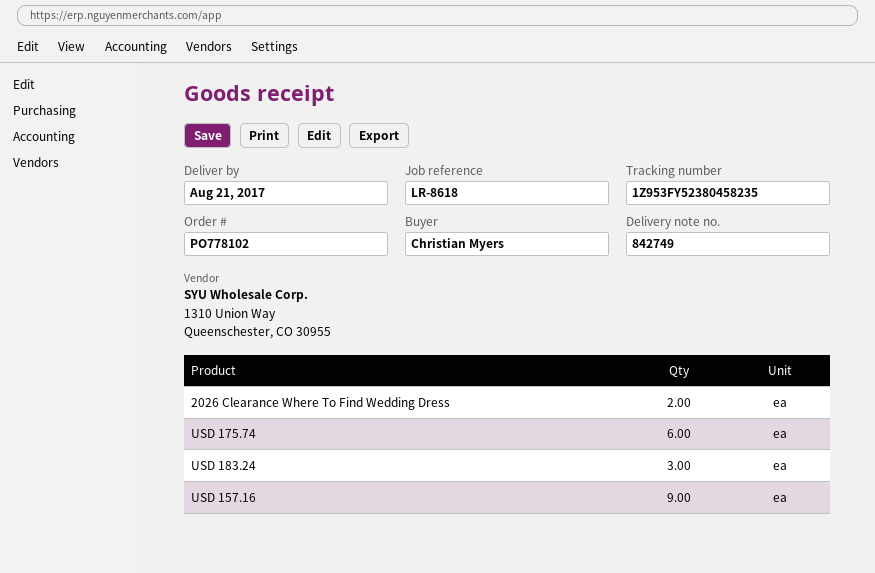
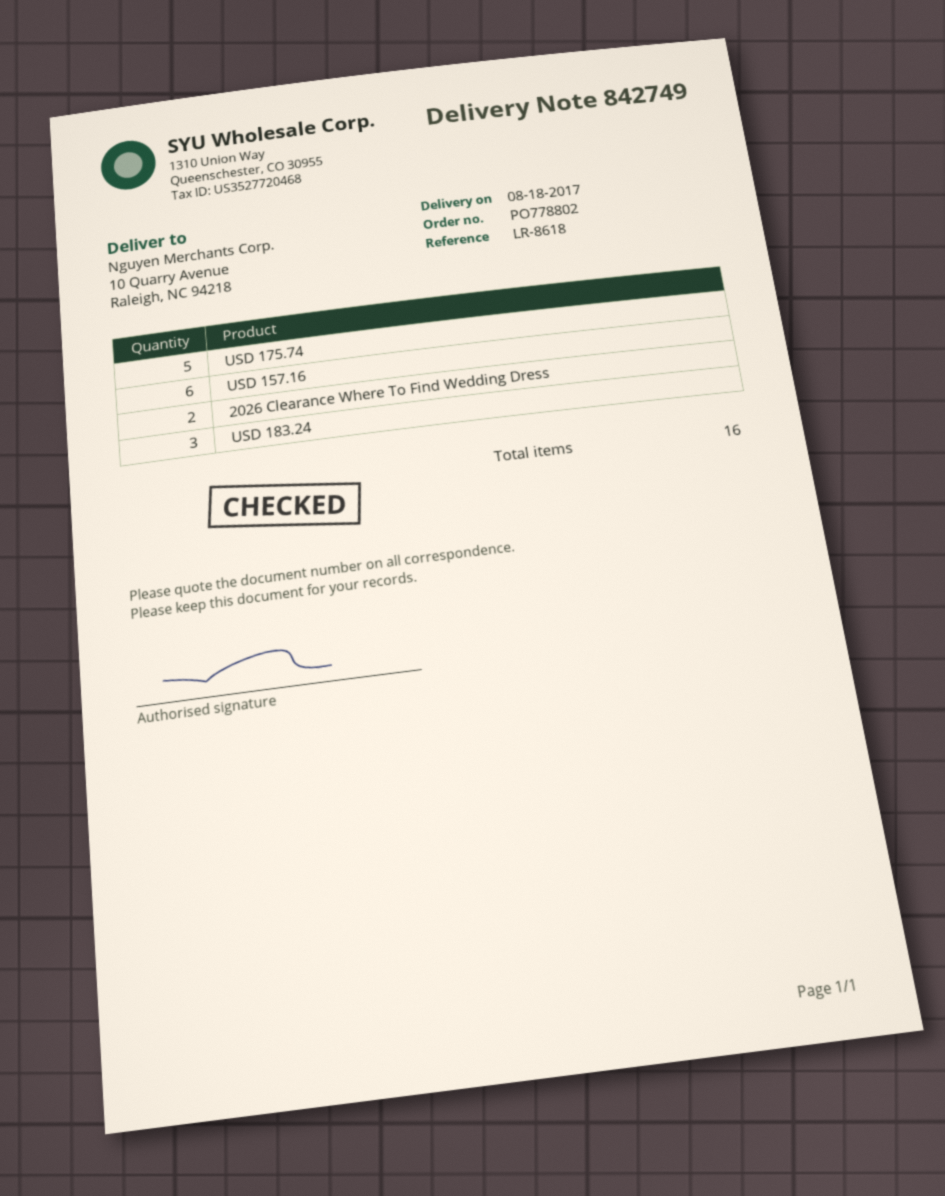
order number: PO778102 -> PO778802
delivery date: 2017-08-21 -> 2017-08-18
USD 175.74: 6 -> 5
USD 157.16: 9 -> 6

